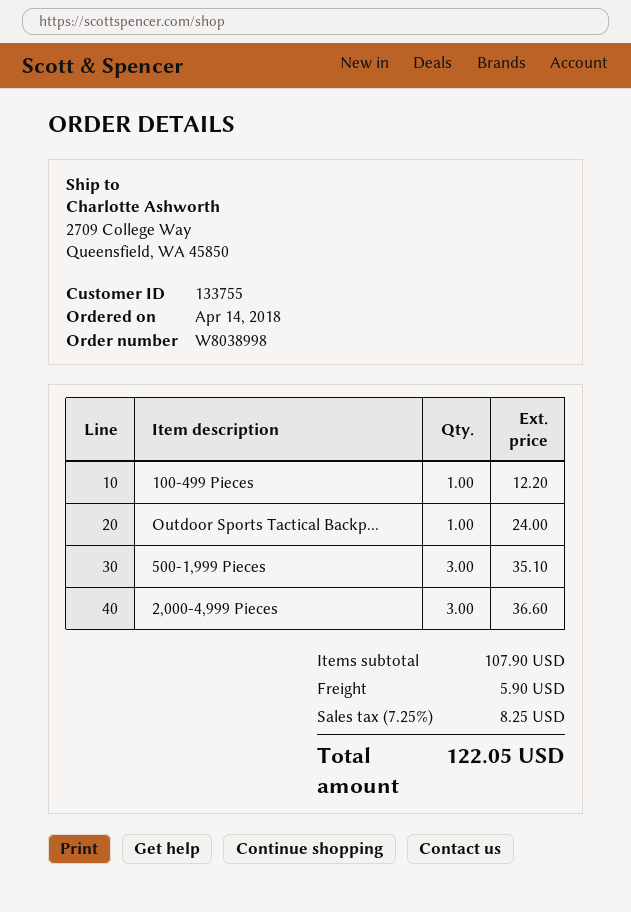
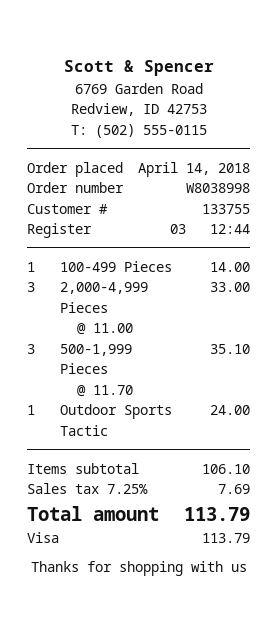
100-499 Pieces: 1 for 12.20 -> 1 for 14.00
2,000-4,999 Pieces: 3 for 36.60 -> 3 for 33.00
subtotal: 107.90 -> 106.10
shipping: 5.90 -> none
tax: 7.25% = 8.25 -> 7.25% = 7.69
total: 122.05 -> 113.79

